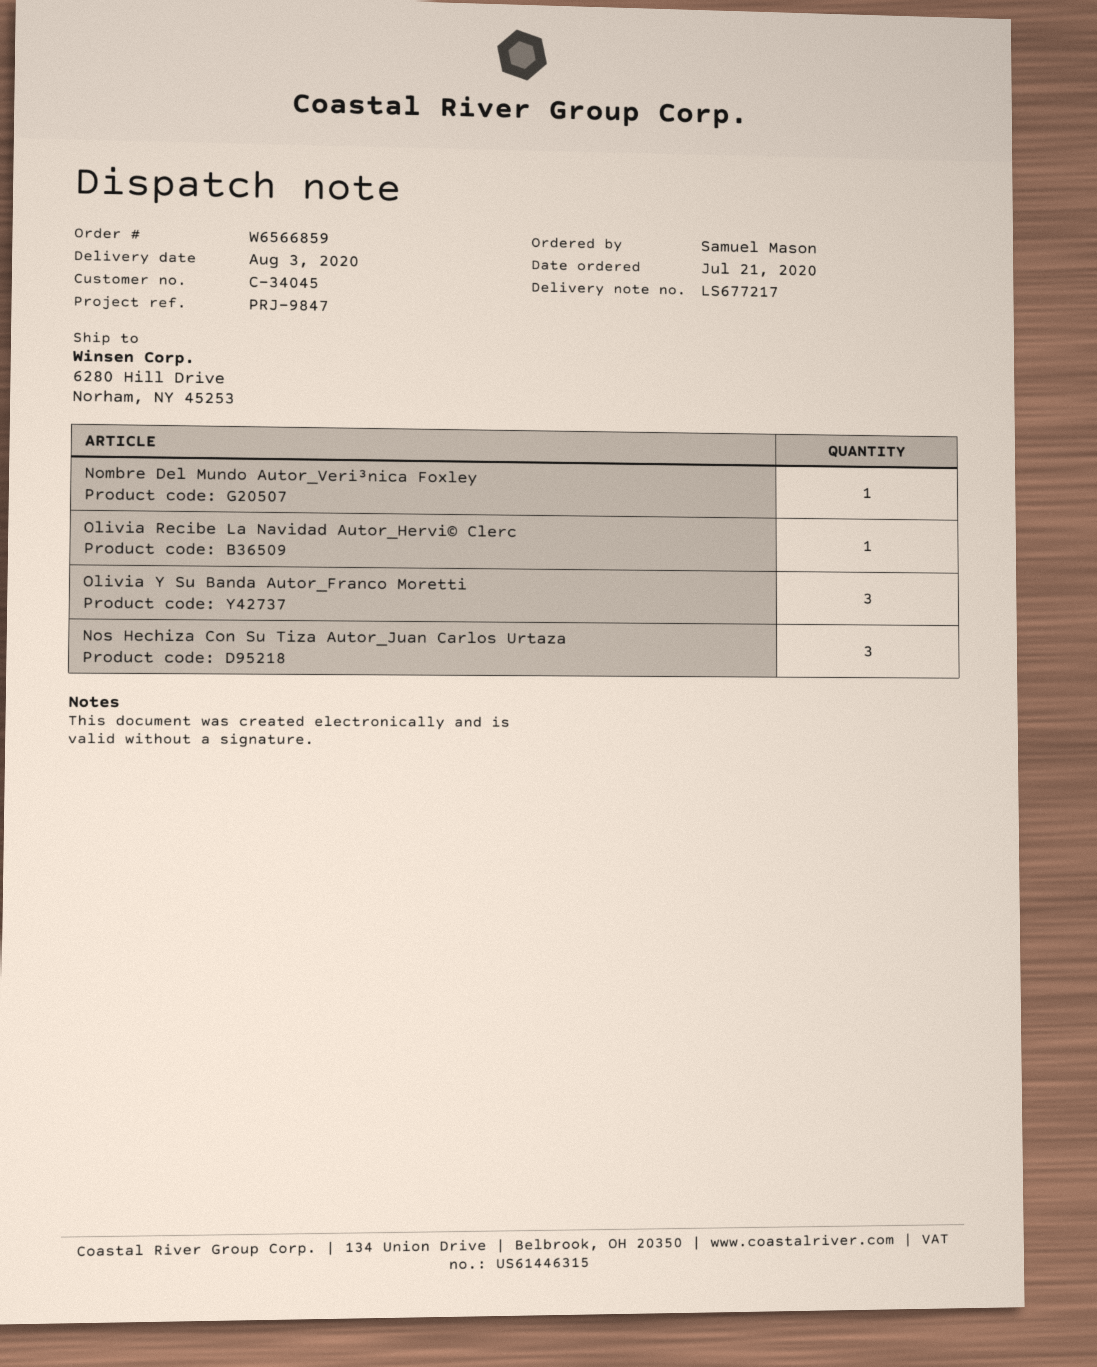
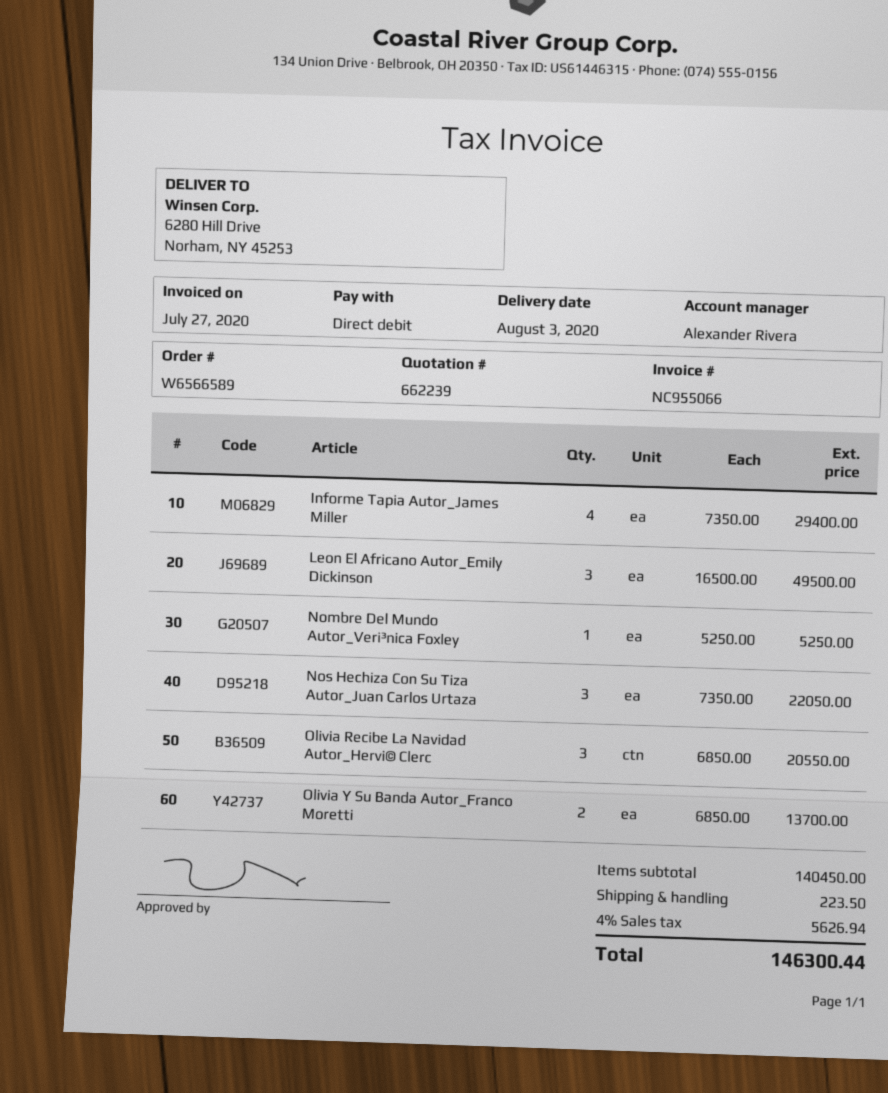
order number: W6566859 -> W6566589
Olivia Recibe La Navidad Autor_Hervi© Clerc: 1 -> 3
Olivia Y Su Banda Autor_Franco Moretti: 3 -> 2
Informe Tapia Autor_James Miller: none -> 4
Leon El Africano Autor_Emily Dickinson: none -> 3

